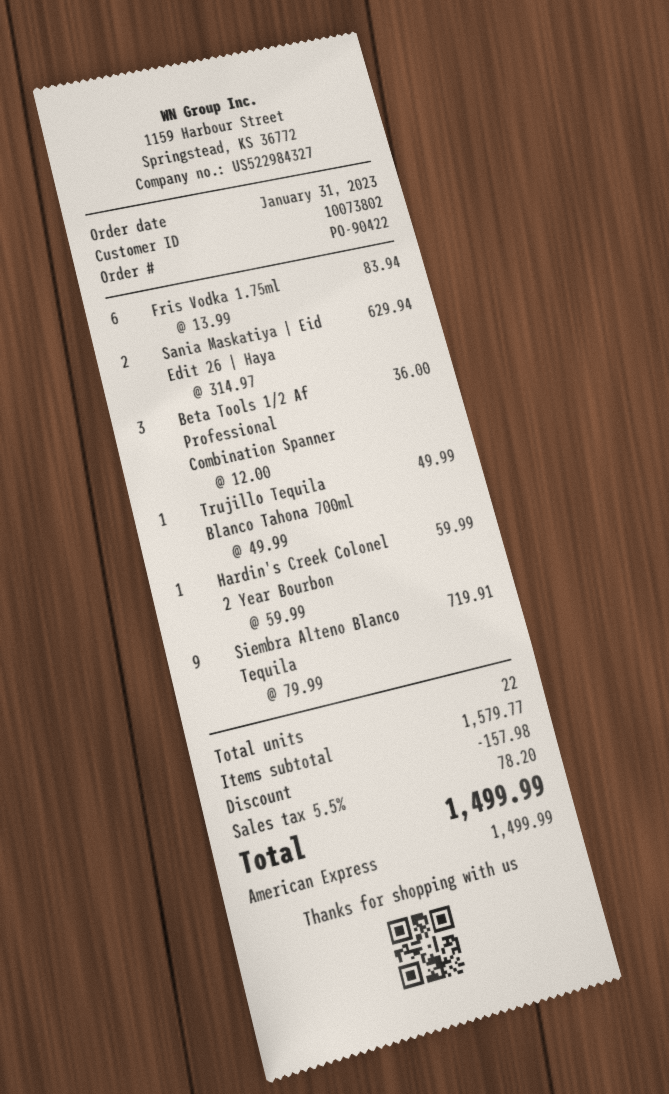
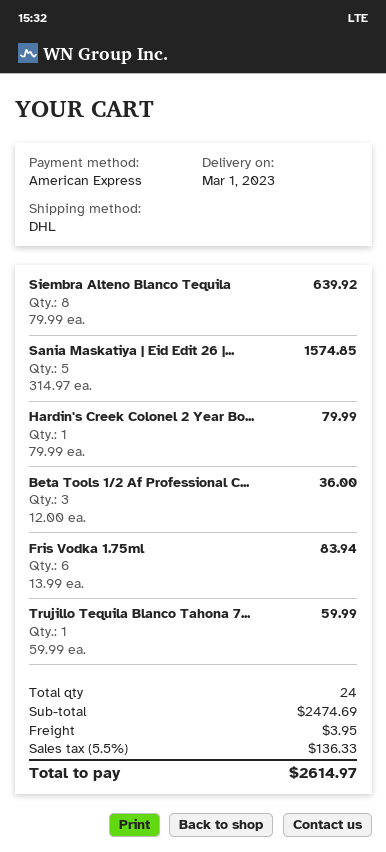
Sania Maskatiya | Eid Edit 26 | Haya: 2 x 314.97 = 629.94 -> 5 x 314.97 = 1574.85
Trujillo Tequila Blanco Tahona 700ml: 1 x 49.99 = 49.99 -> 1 x 59.99 = 59.99
Hardin's Creek Colonel 2 Year Bourbon: 1 x 59.99 = 59.99 -> 1 x 79.99 = 79.99
Siembra Alteno Blanco Tequila: 9 x 79.99 = 719.91 -> 8 x 79.99 = 639.92
total quantity: 22 -> 24
subtotal: 1579.77 -> 2474.69
discount: 157.98 -> none
shipping: none -> 3.95
tax: 5.5% = 78.20 -> 5.5% = 136.33
total: 1499.99 -> 2614.97

